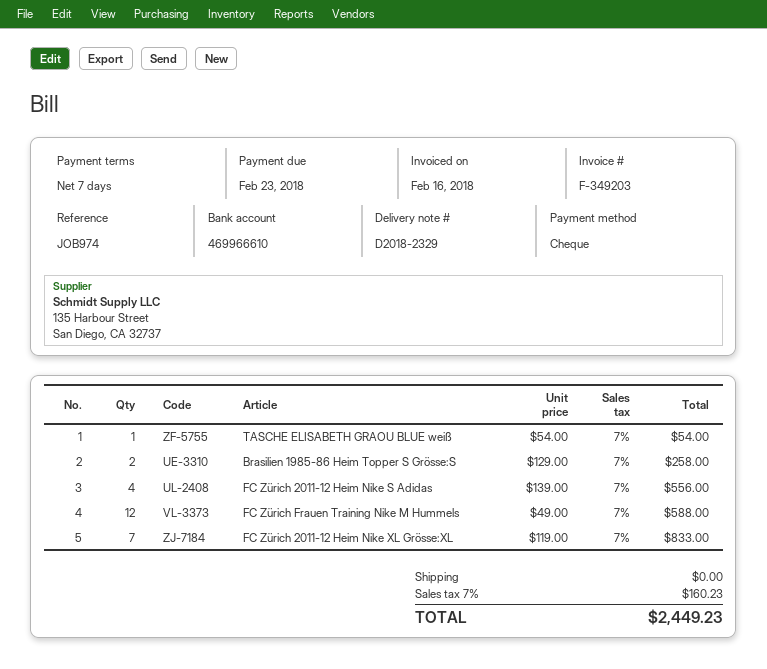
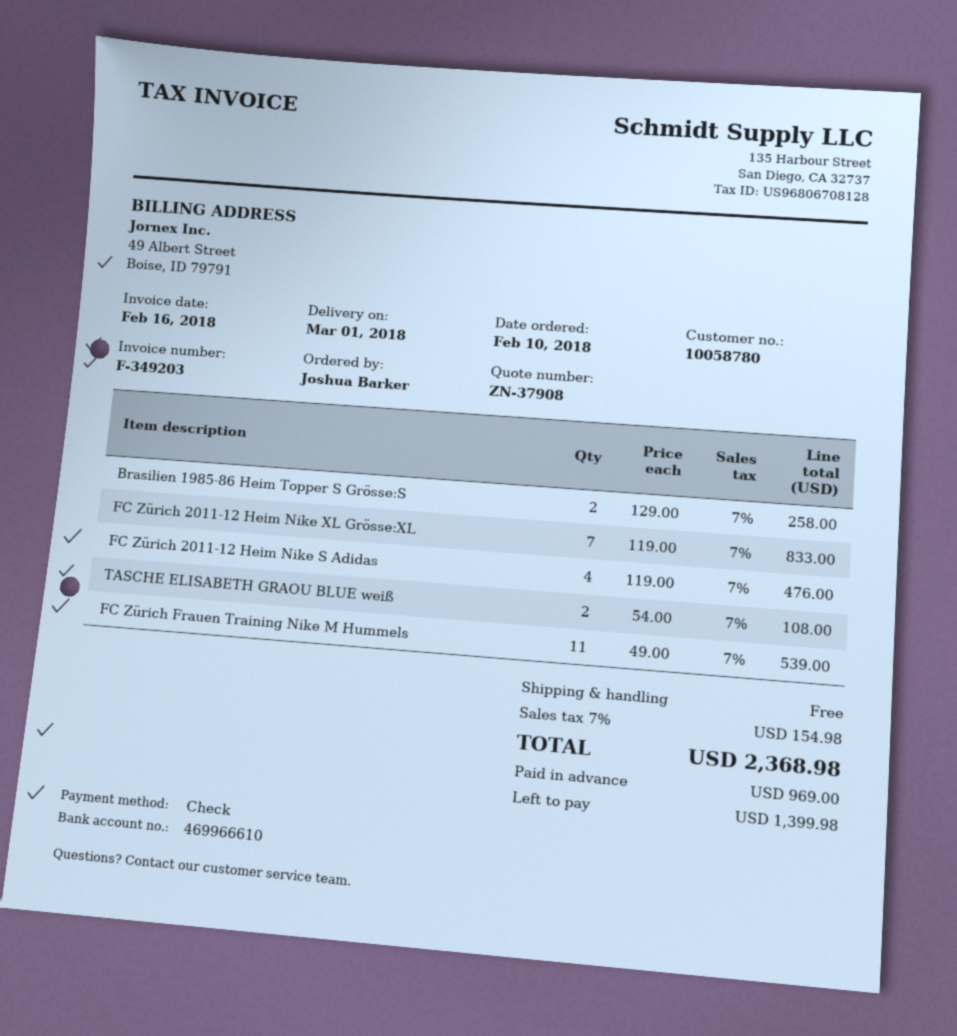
TASCHE ELISABETH GRAOU BLUE weiß: 1 x 54.00 = 54.00 -> 2 x 54.00 = 108.00
FC Zürich 2011-12 Heim Nike S Adidas: 4 x 139.00 = 556.00 -> 4 x 119.00 = 476.00
FC Zürich Frauen Training Nike M Hummels: 12 x 49.00 = 588.00 -> 11 x 49.00 = 539.00
tax: 7% = 160.23 -> 7% = 154.98
total: 2449.23 -> 2368.98

